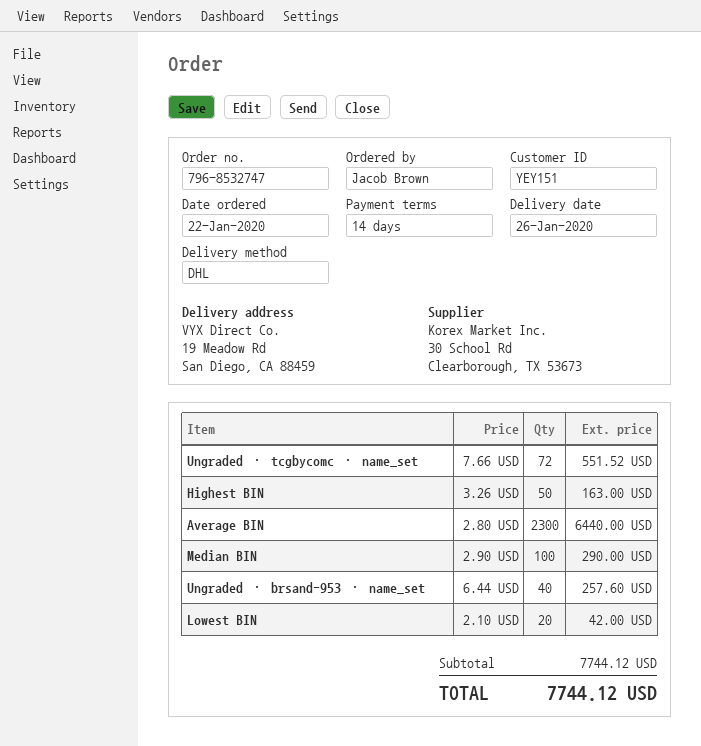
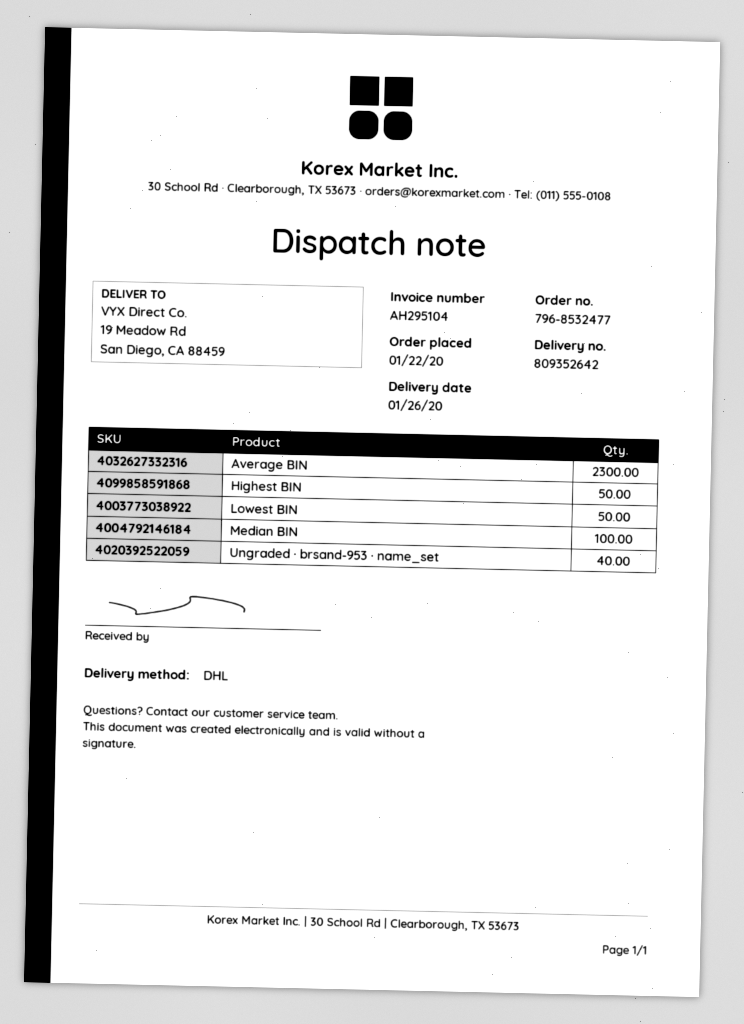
order number: 796-8532747 -> 796-8532477
Ungraded · tcgbycomc · name_set: 72 -> none
Lowest BIN: 20 -> 50

